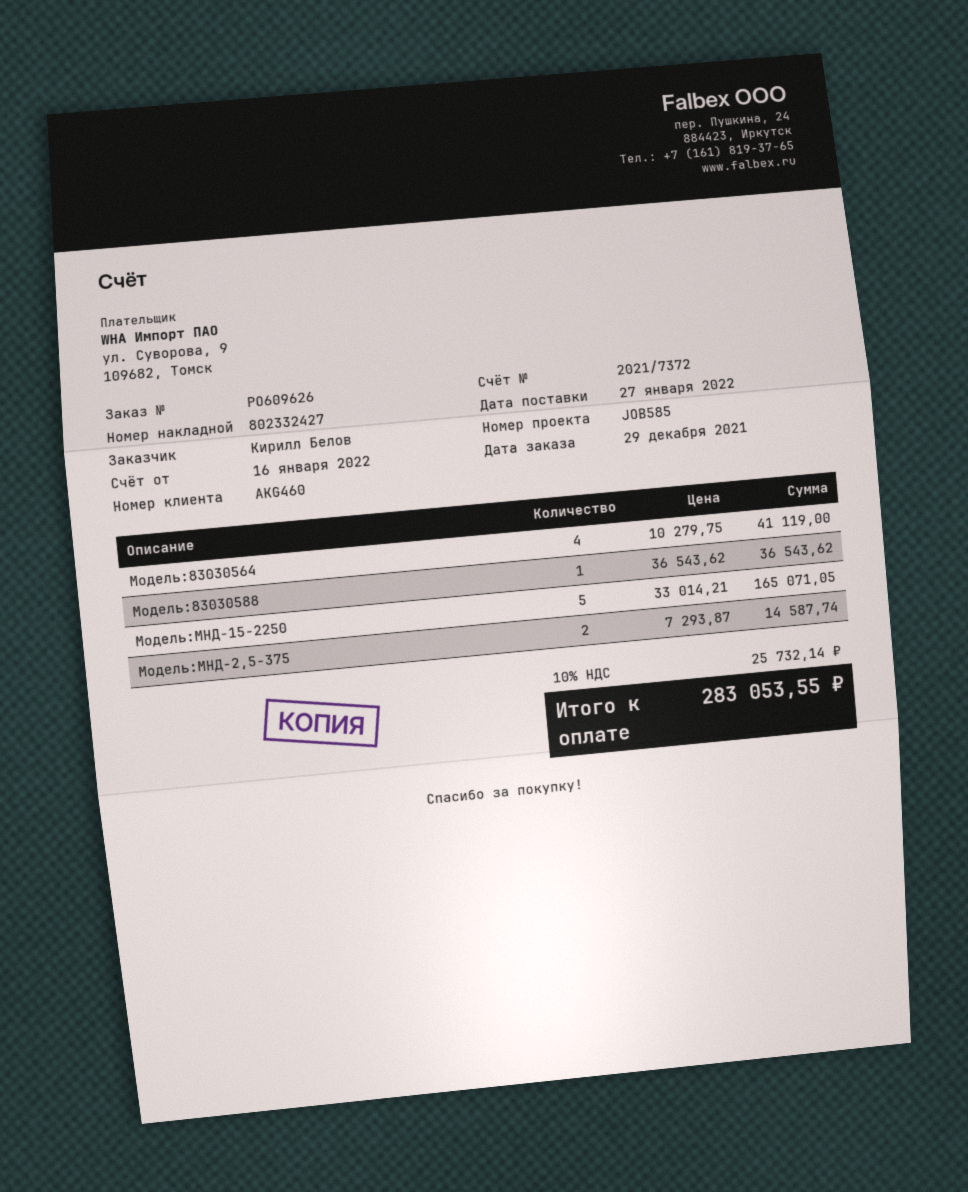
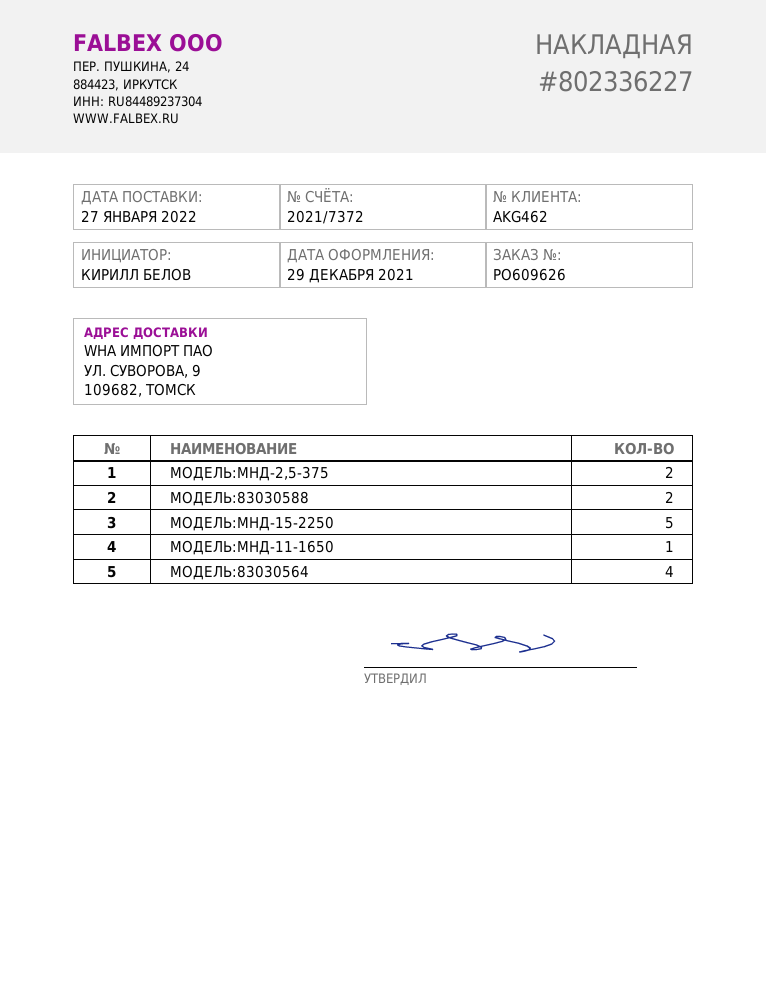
delivery note number: 802332427 -> 802336227
customer number: AKG460 -> AKG462
Модель:83030588: 1 -> 2
МОДЕЛЬ:МНД-11-1650: none -> 1

